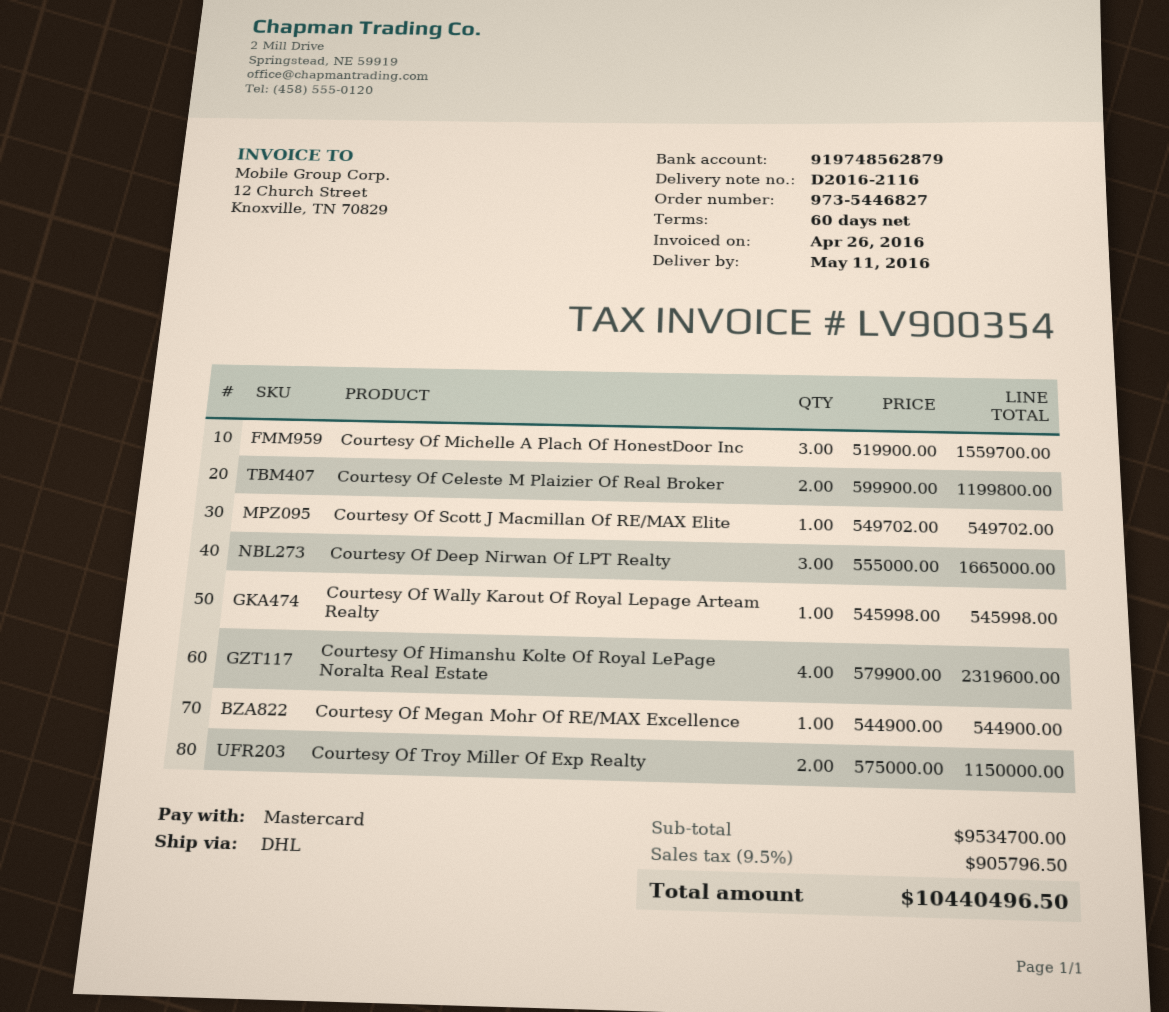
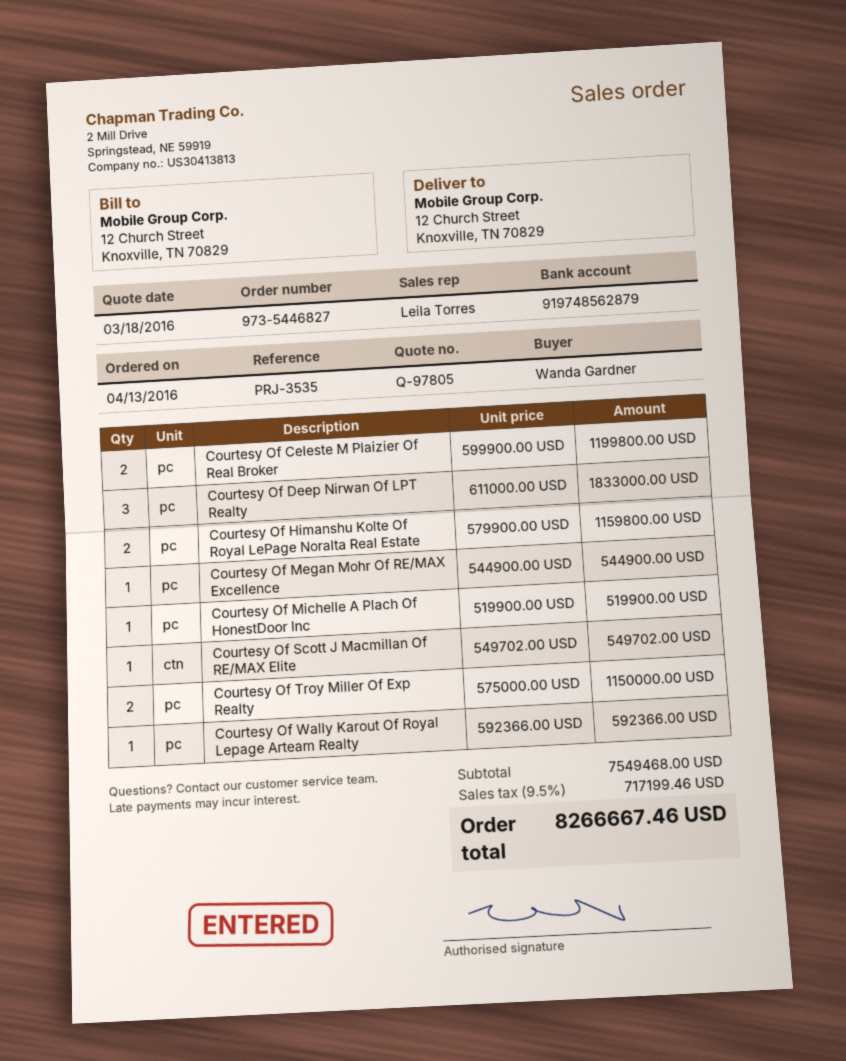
Courtesy Of Michelle A Plach Of HonestDoor Inc: 3 x 519900.00 = 1559700.00 -> 1 x 519900.00 = 519900.00
Courtesy Of Deep Nirwan Of LPT Realty: 3 x 555000.00 = 1665000.00 -> 3 x 611000.00 = 1833000.00
Courtesy Of Wally Karout Of Royal Lepage Arteam Realty: 1 x 545998.00 = 545998.00 -> 1 x 592366.00 = 592366.00
Courtesy Of Himanshu Kolte Of Royal LePage Noralta Real Estate: 4 x 579900.00 = 2319600.00 -> 2 x 579900.00 = 1159800.00
subtotal: 9534700.00 -> 7549468.00
tax: 9.5% = 905796.50 -> 9.5% = 717199.46
total: 10440496.50 -> 8266667.46

